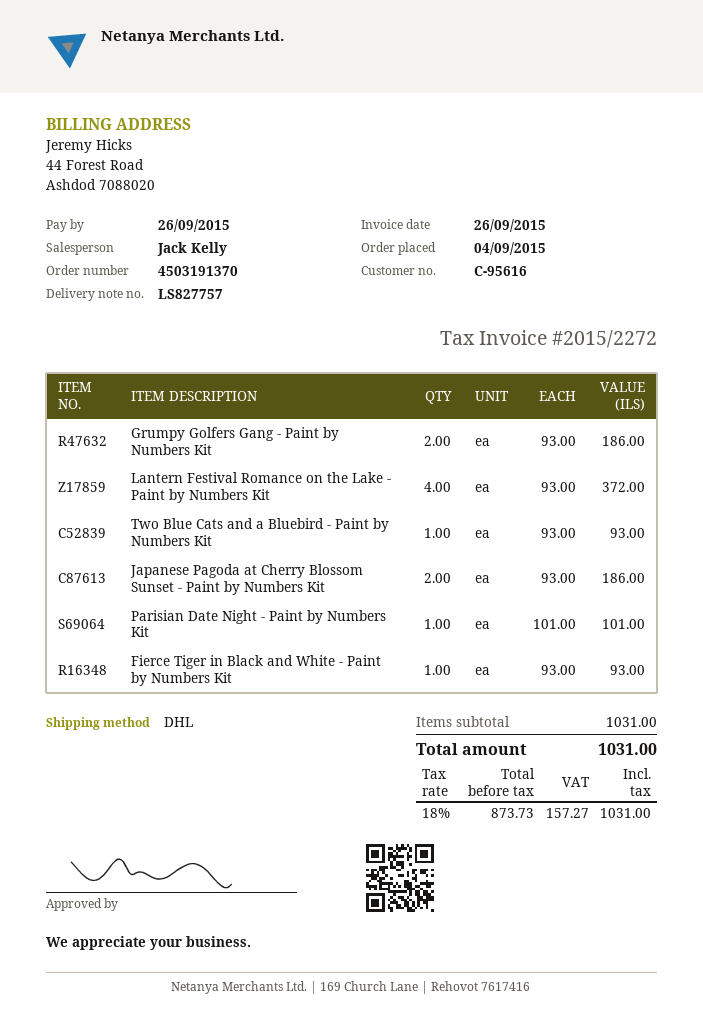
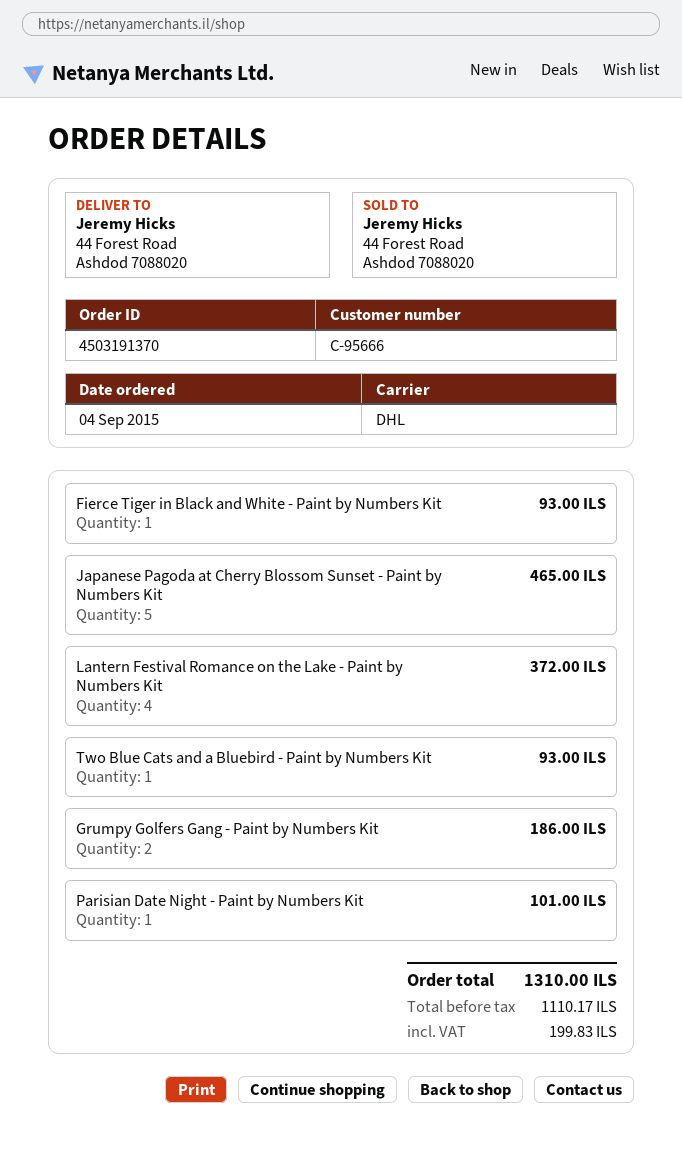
customer number: C-95616 -> C-95666
Japanese Pagoda at Cherry Blossom Sunset - Paint by Numbers Kit: 2 for 186.00 -> 5 for 465.00
net: 873.73 -> 1110.17
tax: 157.27 -> 199.83
total: 1031.00 -> 1310.00

